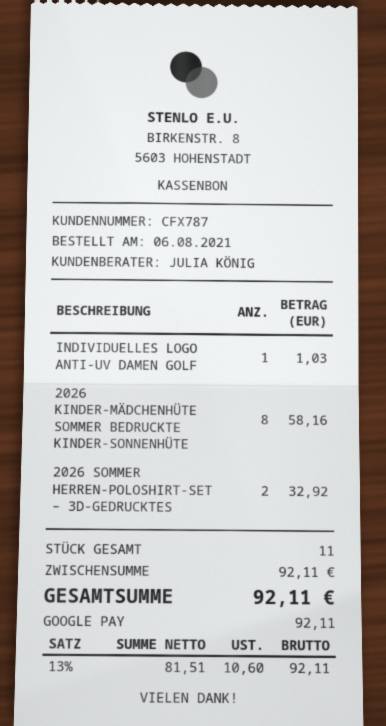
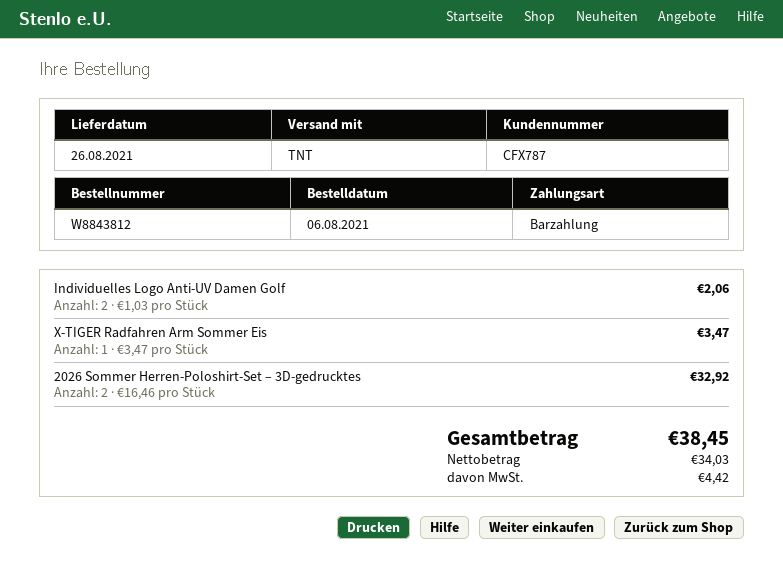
payment method: Google Pay -> cash
INDIVIDUELLES LOGO ANTI-UV DAMEN GOLF: 1 for 1.03 -> 2 for 2.06
2026 KINDER-MÄDCHENHÜTE SOMMER BEDRUCKTE KINDER-SONNENHÜTE: 8 for 58.16 -> none
X-TIGER Radfahren Arm Sommer Eis: none -> 1 for 3.47
net: 81.51 -> 34.03
tax: 10.60 -> 4.42
total: 92.11 -> 38.45

